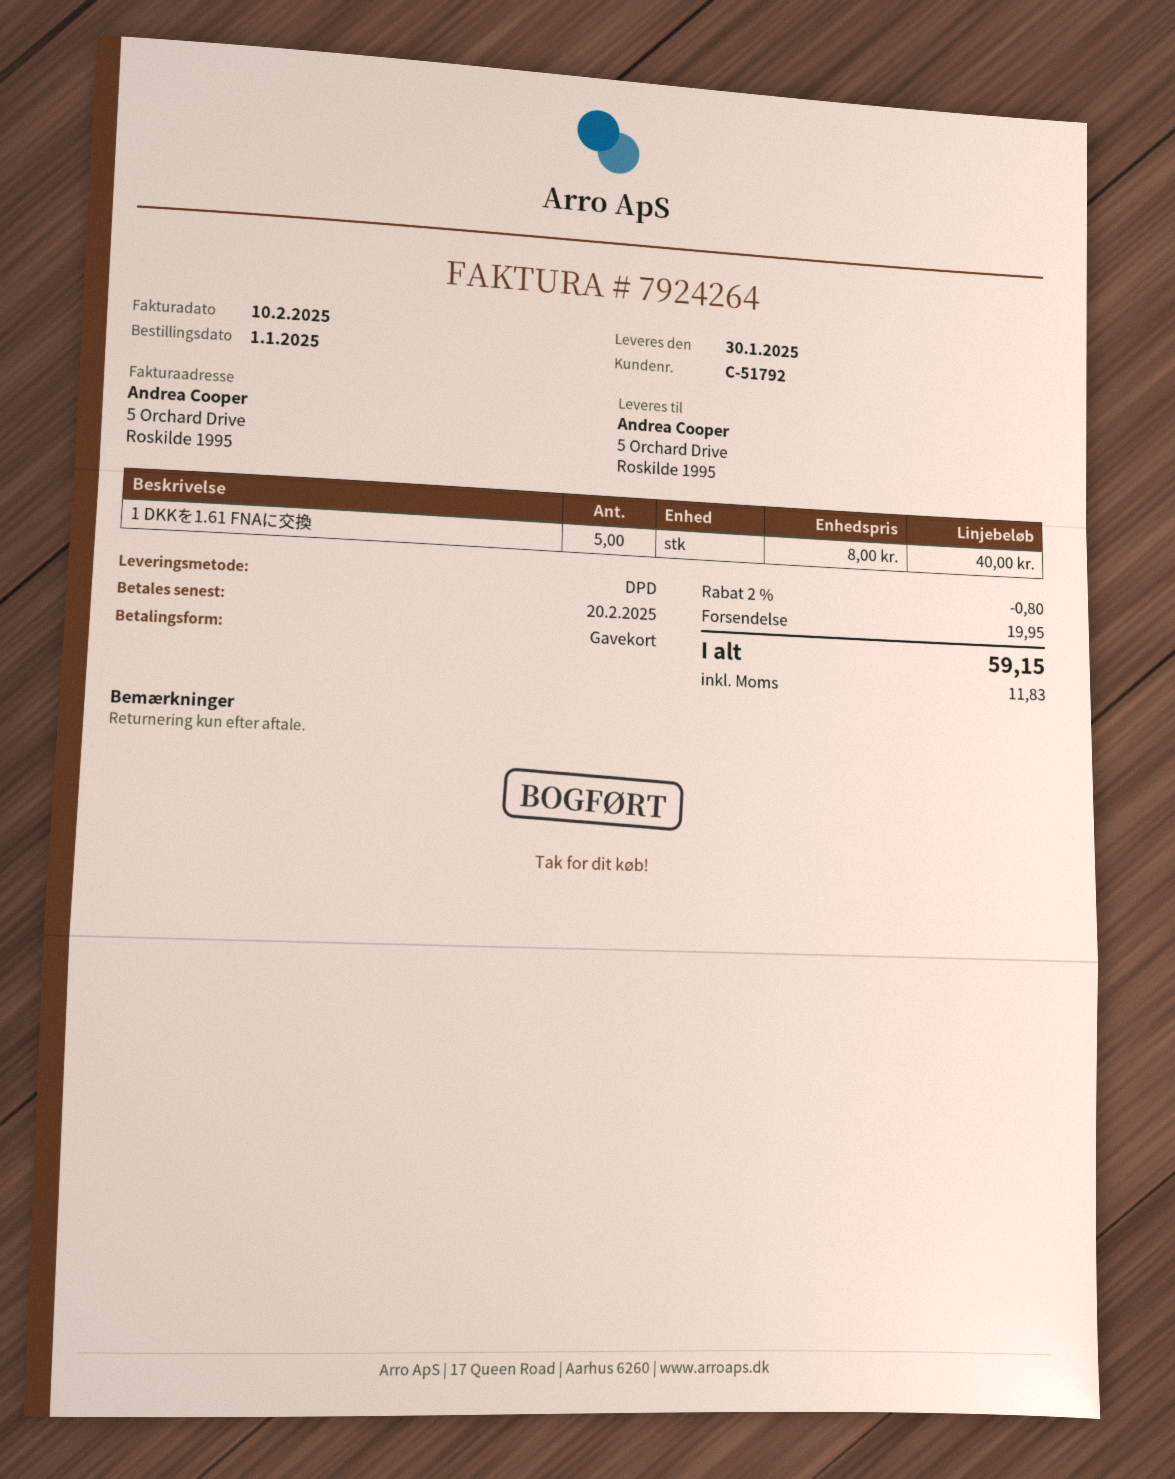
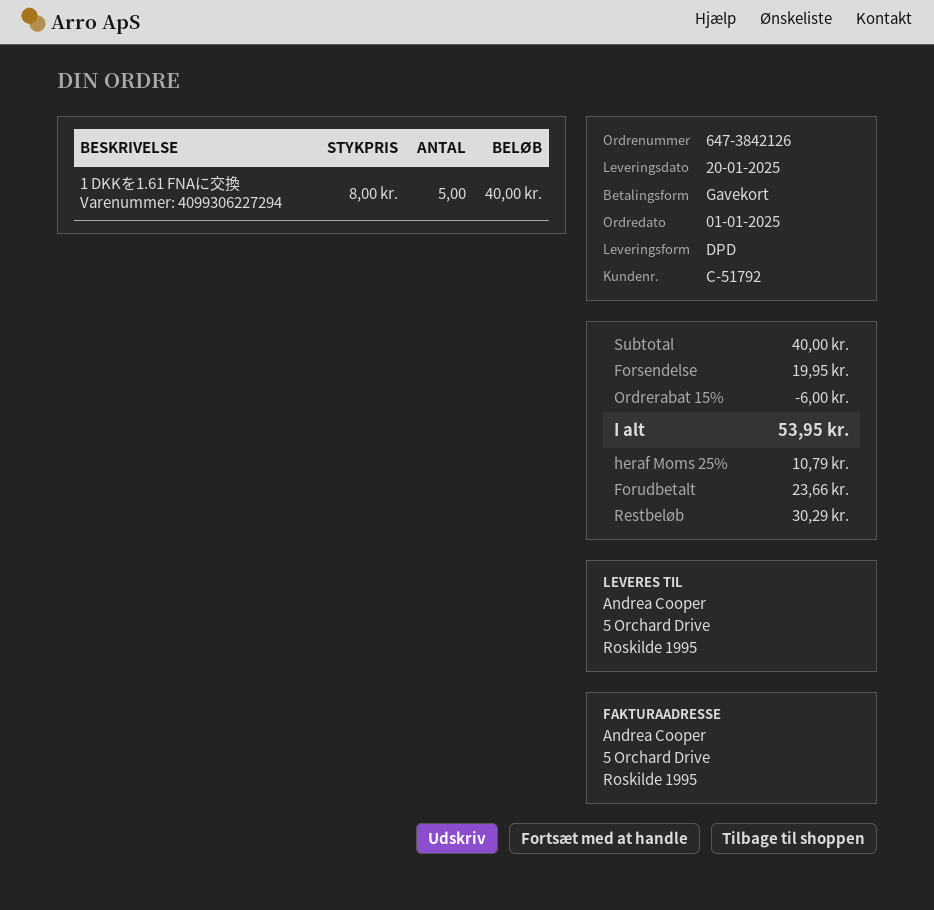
delivery date: 2025-01-30 -> 2025-01-20
discount: 2% = 0.80 -> 15% = 6.00
tax: 11.83 -> 10.79
total: 59.15 -> 53.95

